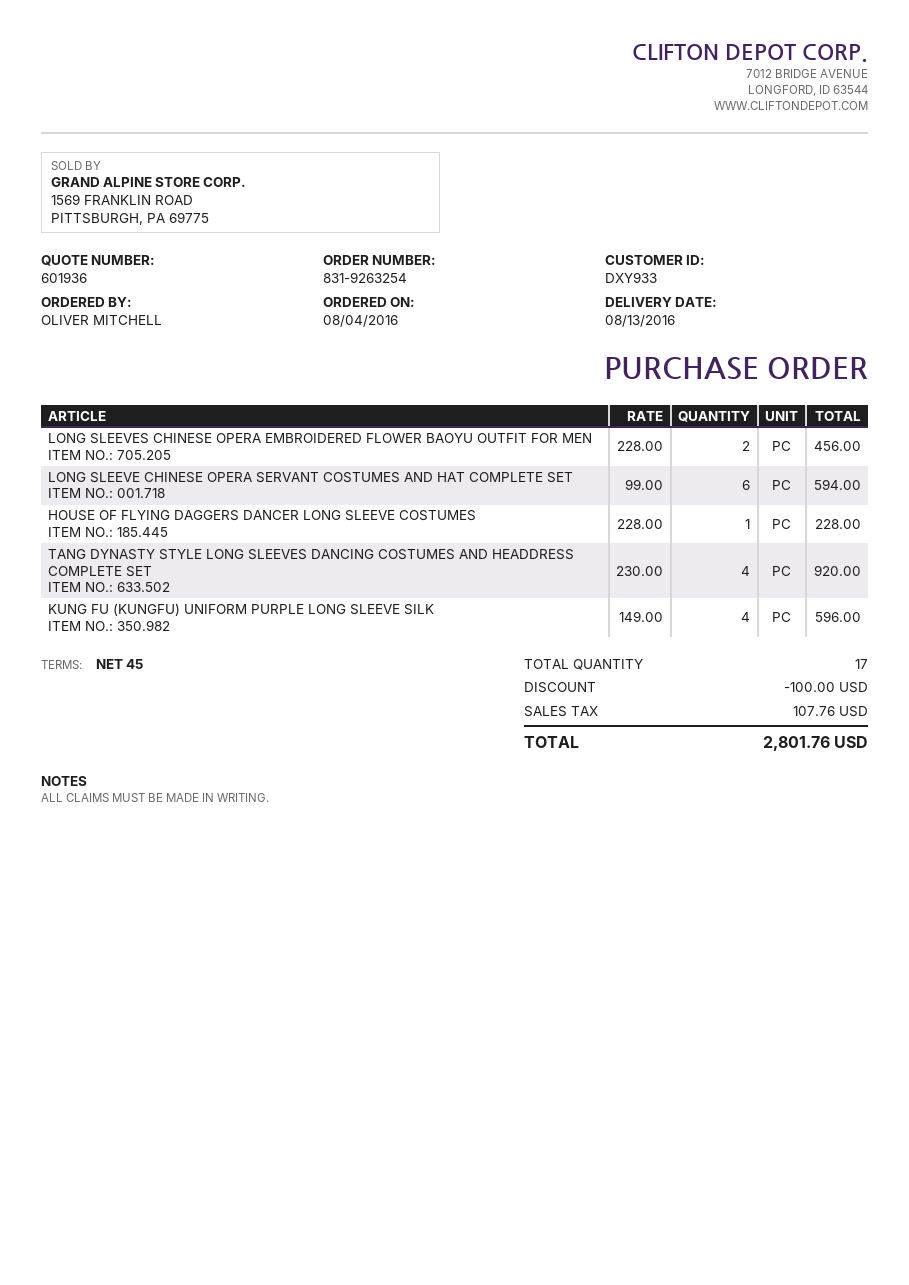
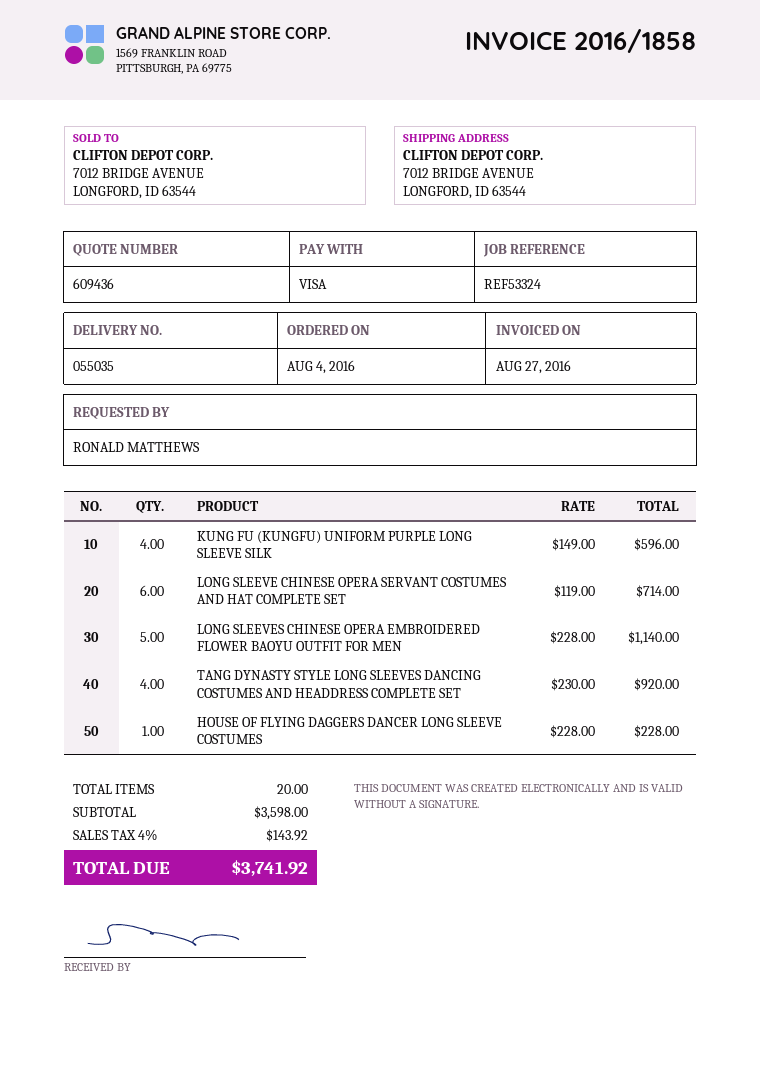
quote number: 601936 -> 609436
ordered by: OLIVER MITCHELL -> RONALD MATTHEWS
LONG SLEEVES CHINESE OPERA EMBROIDERED FLOWER BAOYU OUTFIT FOR MEN: 2 x 228.00 = 456.00 -> 5 x 228.00 = 1140.00
LONG SLEEVE CHINESE OPERA SERVANT COSTUMES AND HAT COMPLETE SET: 6 x 99.00 = 594.00 -> 6 x 119.00 = 714.00
total quantity: 17 -> 20
discount: 100.00 -> none
tax: 107.76 -> 143.92
total: 2801.76 -> 3741.92

